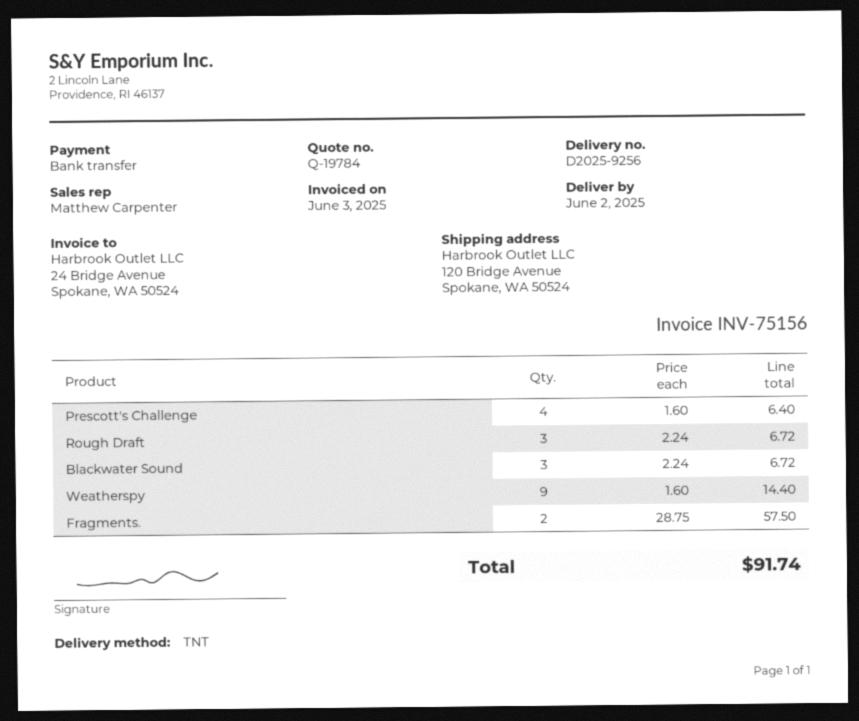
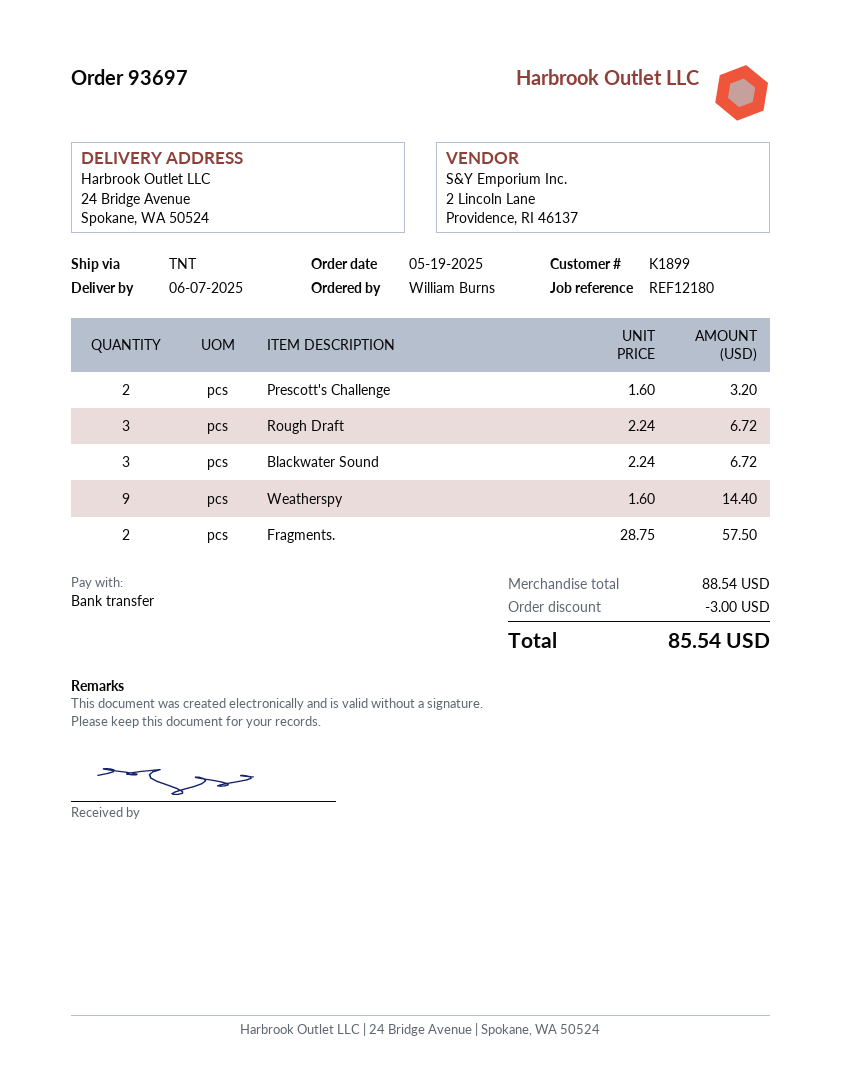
delivery date: 2025-06-02 -> 2025-06-07
ship to: 120 Bridge Avenue, Spokane, WA 50524 -> 24 Bridge Avenue, Spokane, WA 50524
Prescott's Challenge: 4 x 1.60 = 6.40 -> 2 x 1.60 = 3.20
discount: none -> 3.00
total: 91.74 -> 85.54

